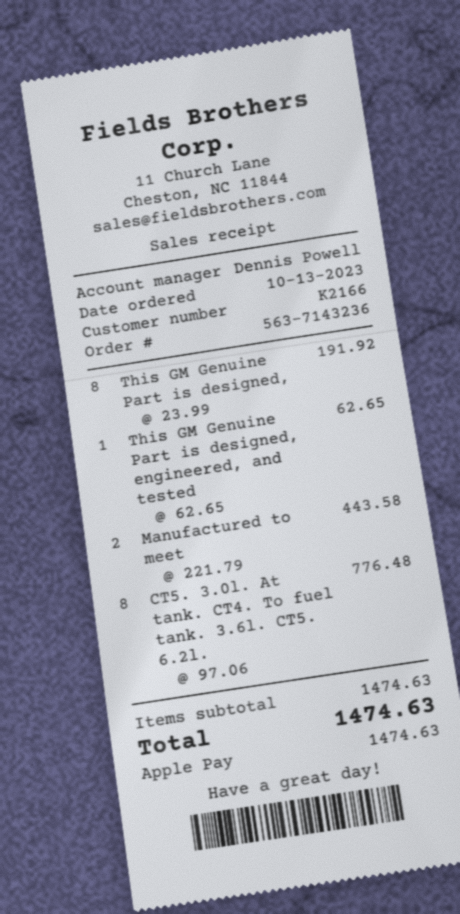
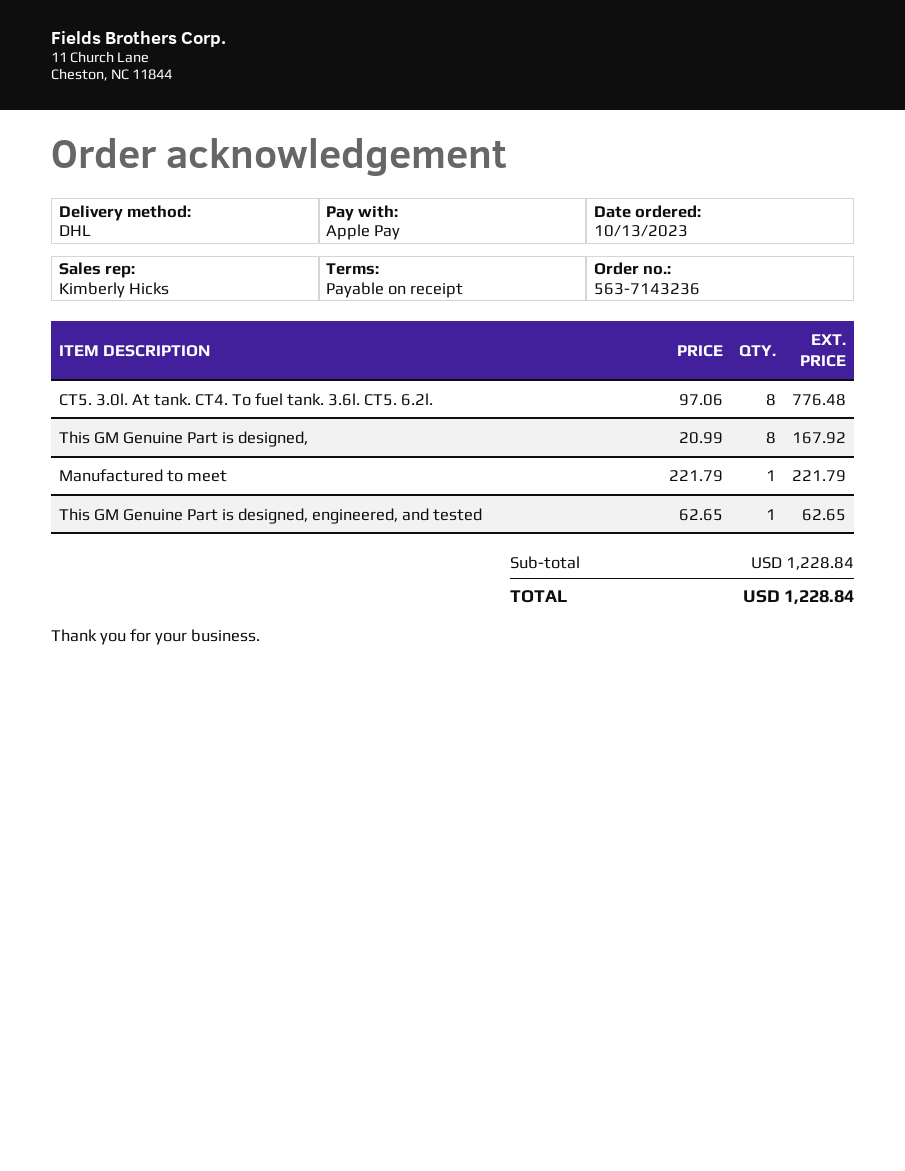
sales rep: Dennis Powell -> Kimberly Hicks
This GM Genuine Part is designed,: 8 x 23.99 = 191.92 -> 8 x 20.99 = 167.92
Manufactured to meet: 2 x 221.79 = 443.58 -> 1 x 221.79 = 221.79
subtotal: 1474.63 -> 1228.84
total: 1474.63 -> 1228.84

